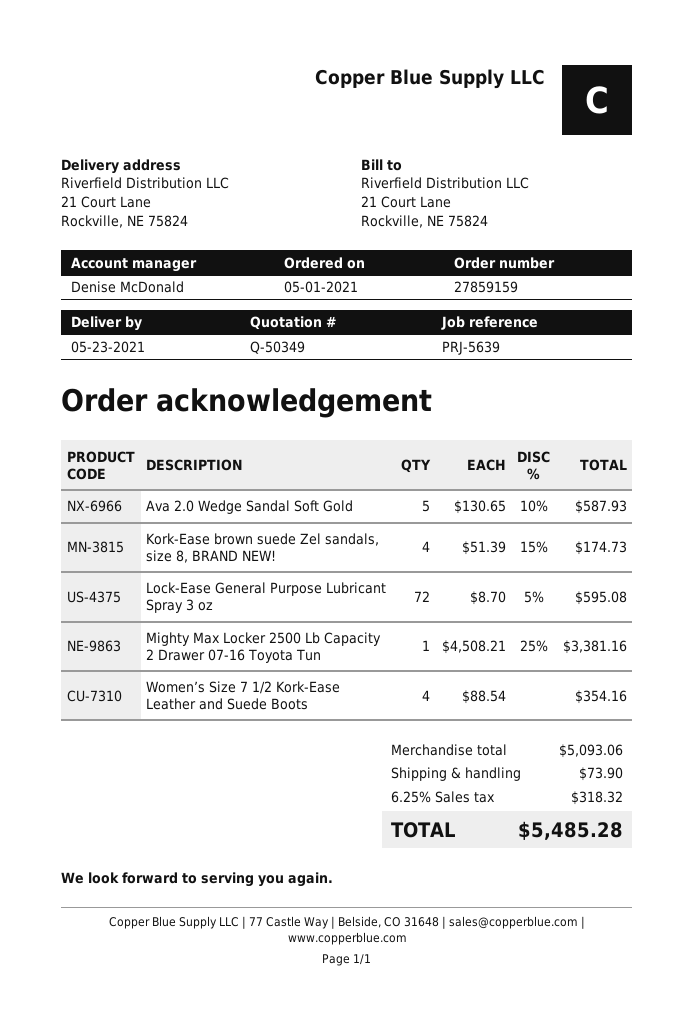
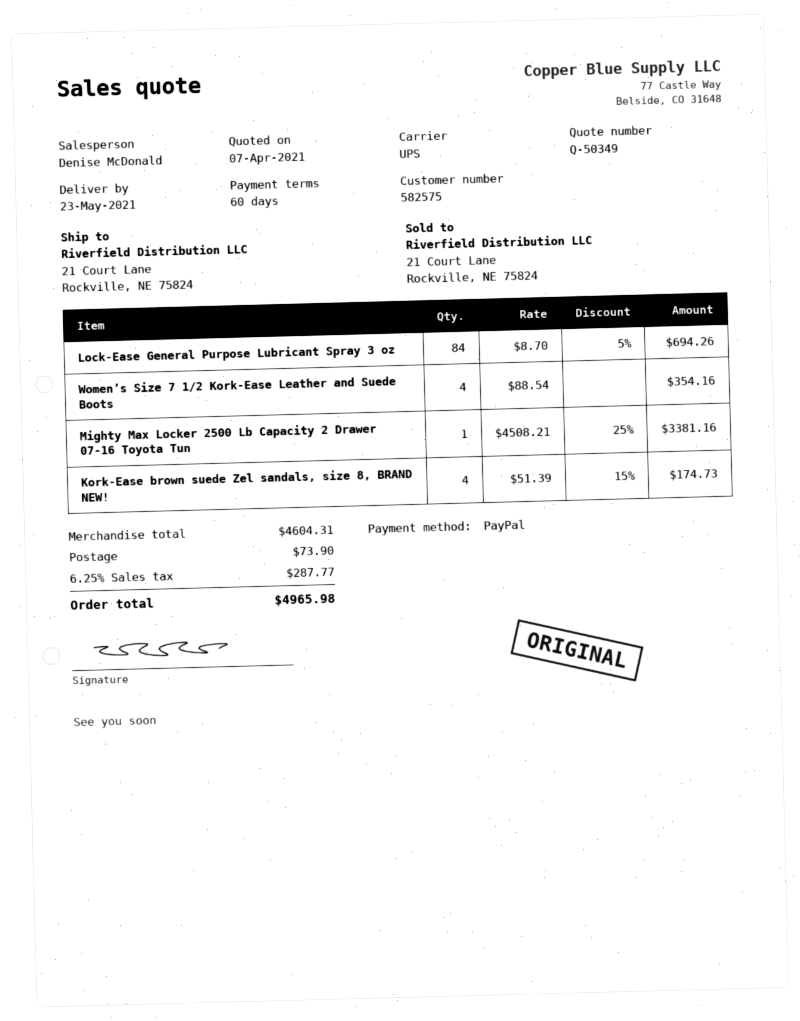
Ava 2.0 Wedge Sandal Soft Gold: 5 x 130.65 - 10% = 587.93 -> none
Lock-Ease General Purpose Lubricant Spray 3 oz: 72 x 8.70 - 5% = 595.08 -> 84 x 8.70 - 5% = 694.26
subtotal: 5093.06 -> 4604.31
tax: 6.25% = 318.32 -> 6.25% = 287.77
total: 5485.28 -> 4965.98

